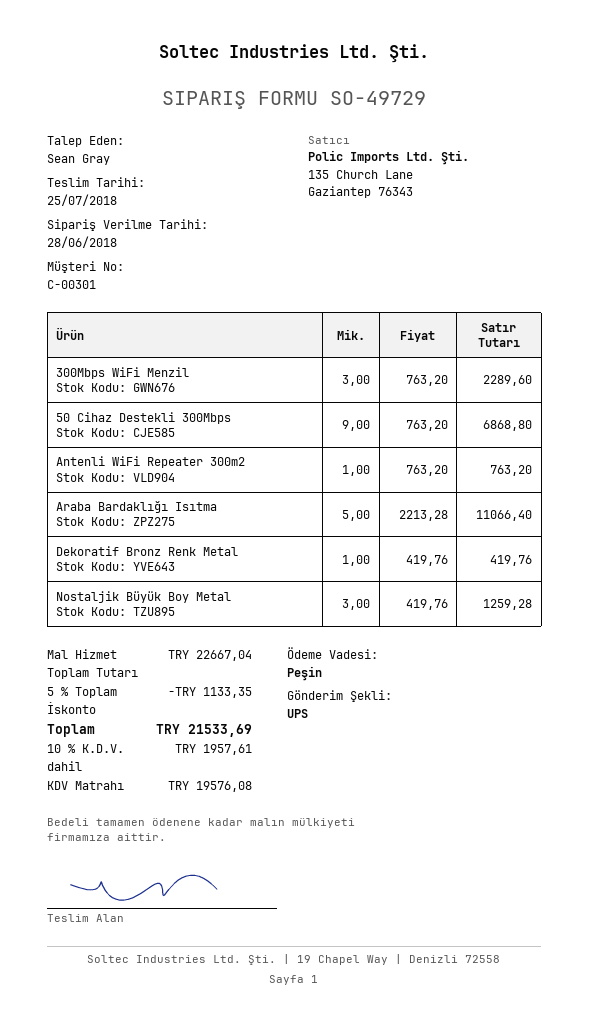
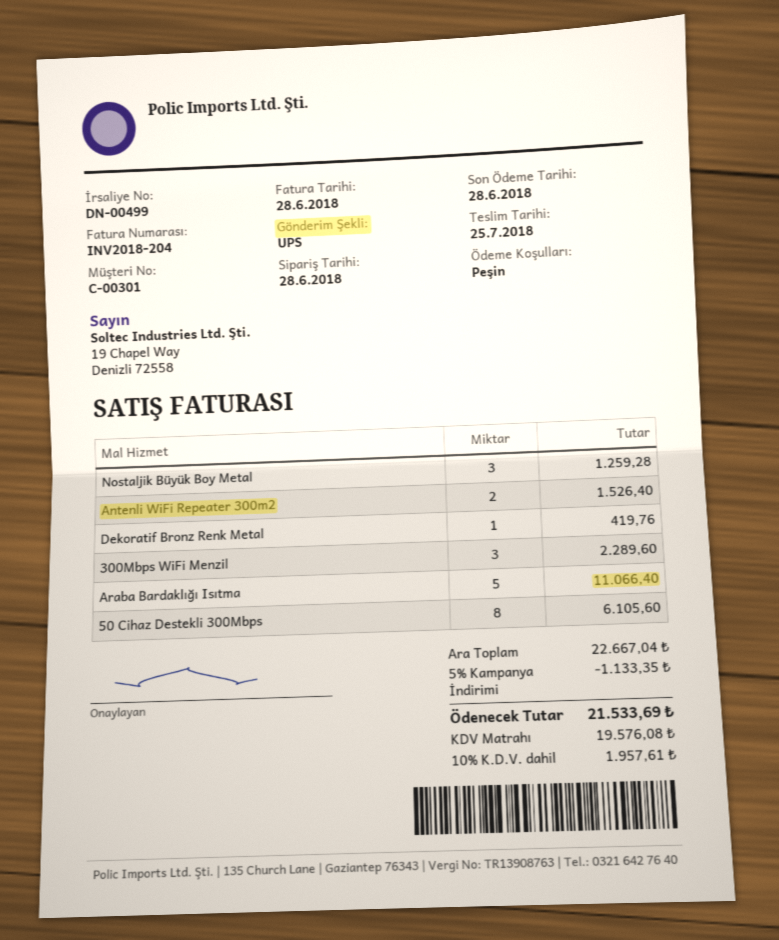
50 Cihaz Destekli 300Mbps: 9 for 6868.80 -> 8 for 6105.60
Antenli WiFi Repeater 300m2: 1 for 763.20 -> 2 for 1526.40

